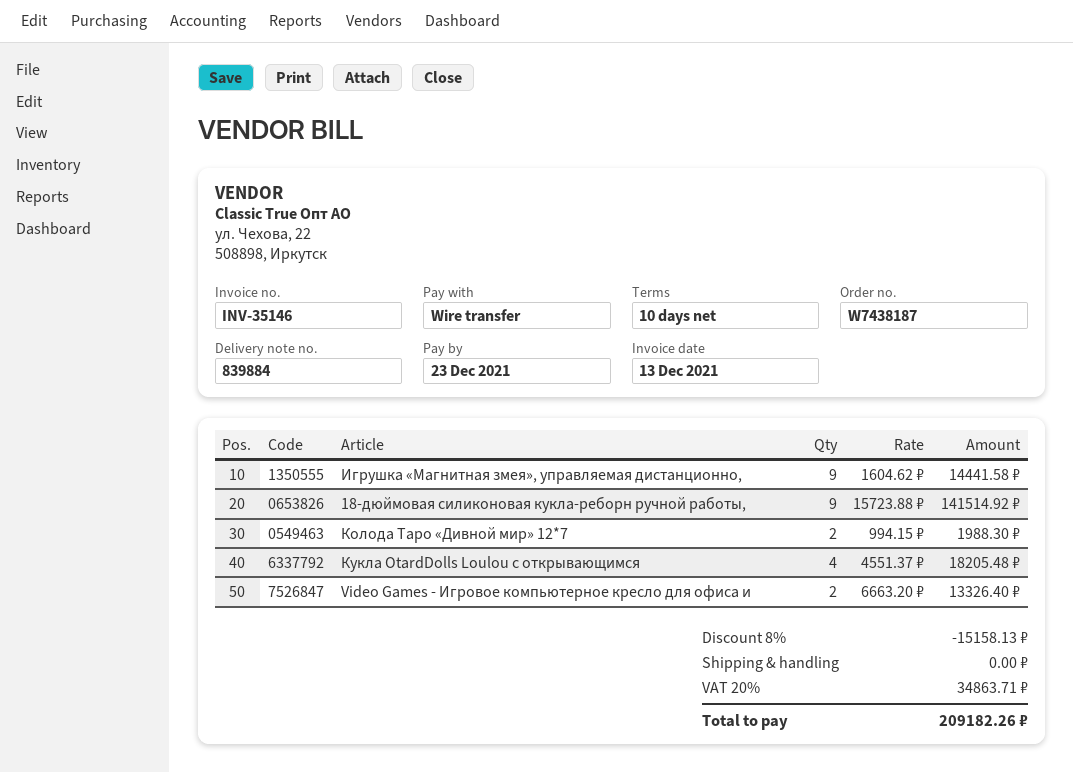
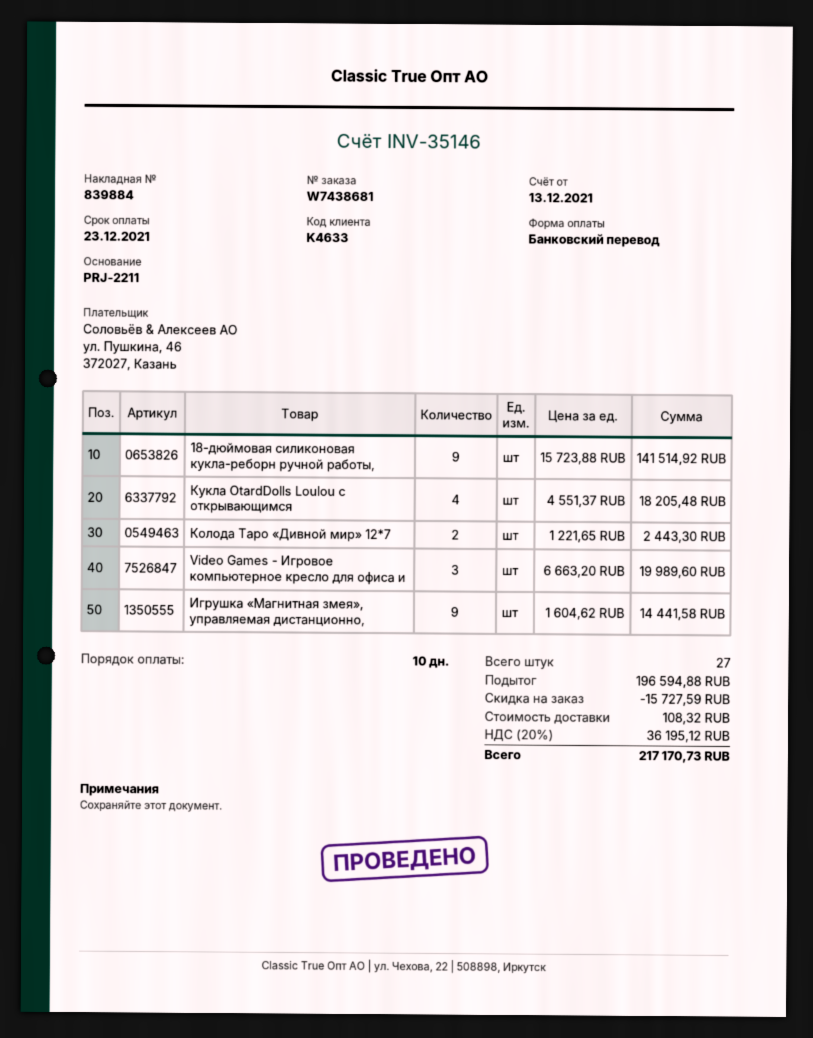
order number: W7438187 -> W7438681
Колода Таро «Дивной мир» 12*7: 2 x 994.15 = 1988.30 -> 2 x 1221.65 = 2443.30
Video Games - Игровое компьютерное кресло для офиса и: 2 x 6663.20 = 13326.40 -> 3 x 6663.20 = 19989.60
discount: 15158.13 -> 15727.59
shipping: 0.00 -> 108.32
tax: 20% = 34863.71 -> 20% = 36195.12
total: 209182.26 -> 217170.73

